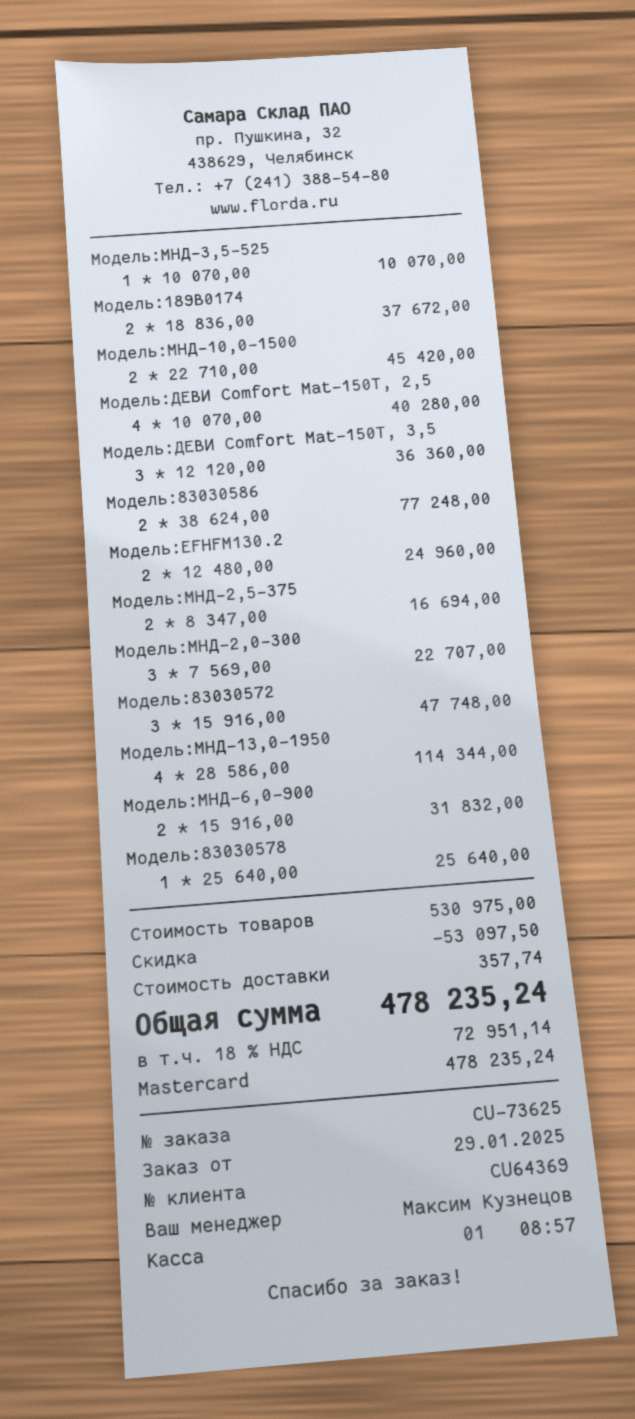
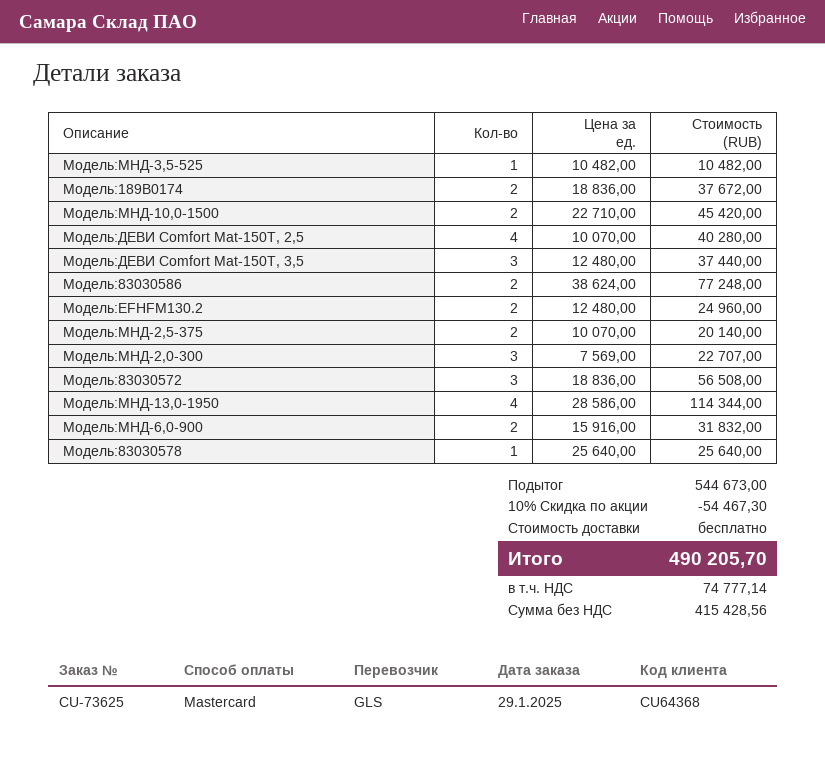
customer number: CU64369 -> CU64368
Модель:МНД-3,5-525: 1 x 10070.00 = 10070.00 -> 1 x 10482.00 = 10482.00
Модель:ДЕВИ Comfort Mat-150T, 3,5: 3 x 12120.00 = 36360.00 -> 3 x 12480.00 = 37440.00
Модель:МНД-2,5-375: 2 x 8347.00 = 16694.00 -> 2 x 10070.00 = 20140.00
Модель:83030572: 3 x 15916.00 = 47748.00 -> 3 x 18836.00 = 56508.00
subtotal: 530975.00 -> 544673.00
discount: 53097.50 -> 54467.30
shipping: 357.74 -> 0.00
tax: 72951.14 -> 74777.14
total: 478235.24 -> 490205.70

